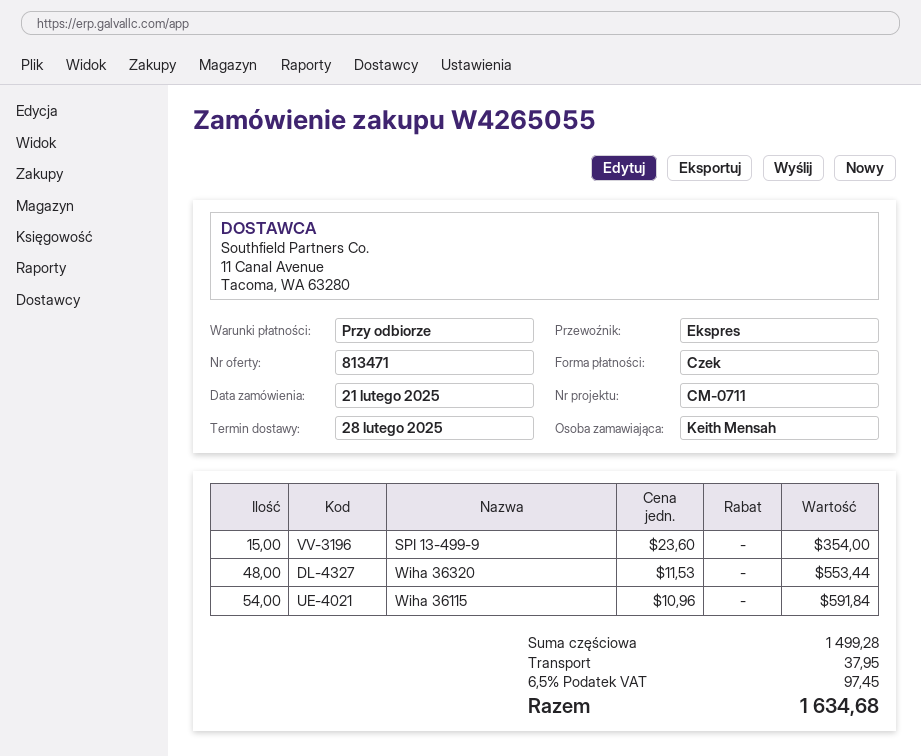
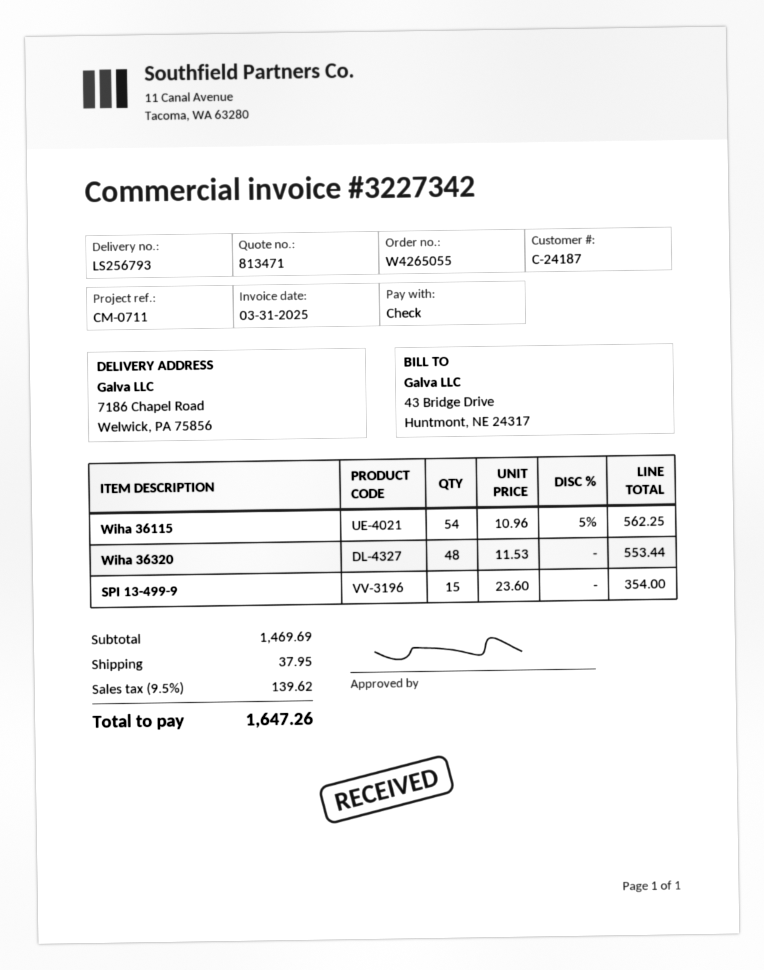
Wiha 36115: 54 x 10.96 = 591.84 -> 54 x 10.96 - 5% = 562.25
subtotal: 1499.28 -> 1469.69
tax: 6.5% = 97.45 -> 9.5% = 139.62
total: 1634.68 -> 1647.26

